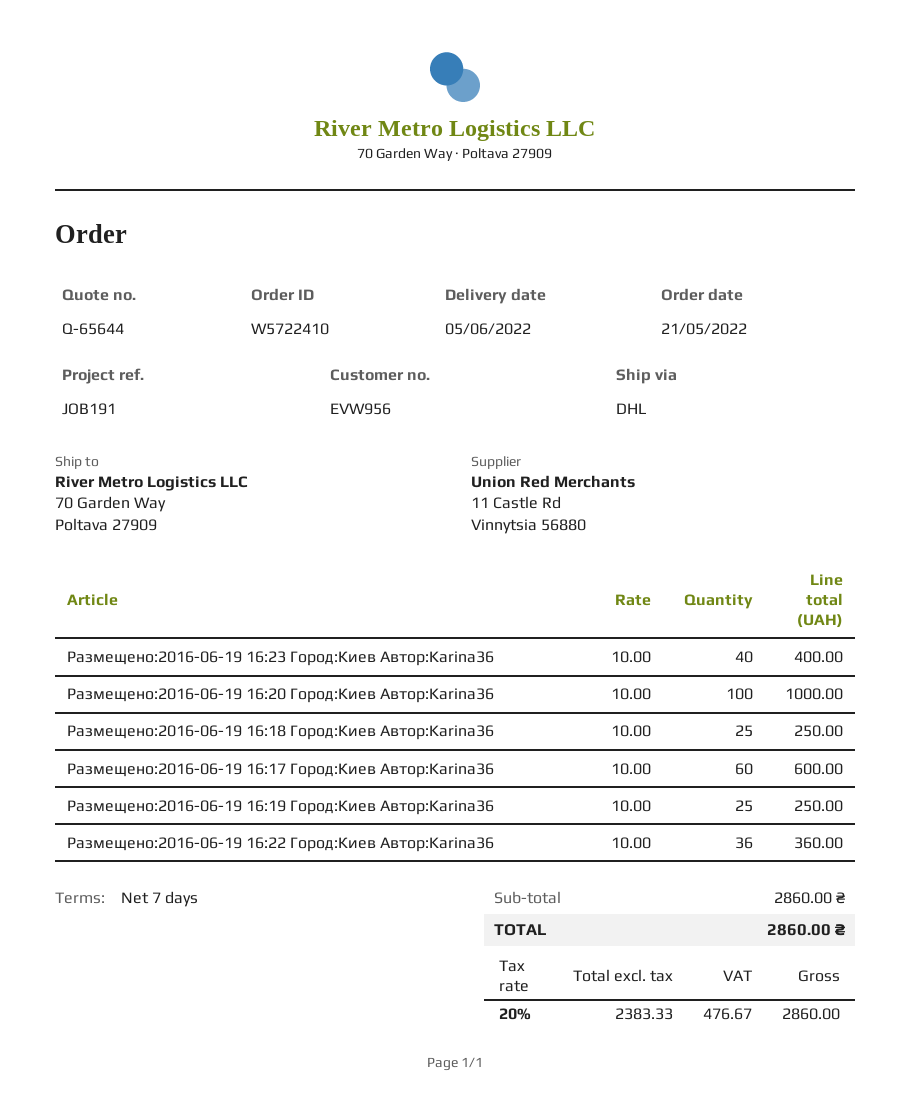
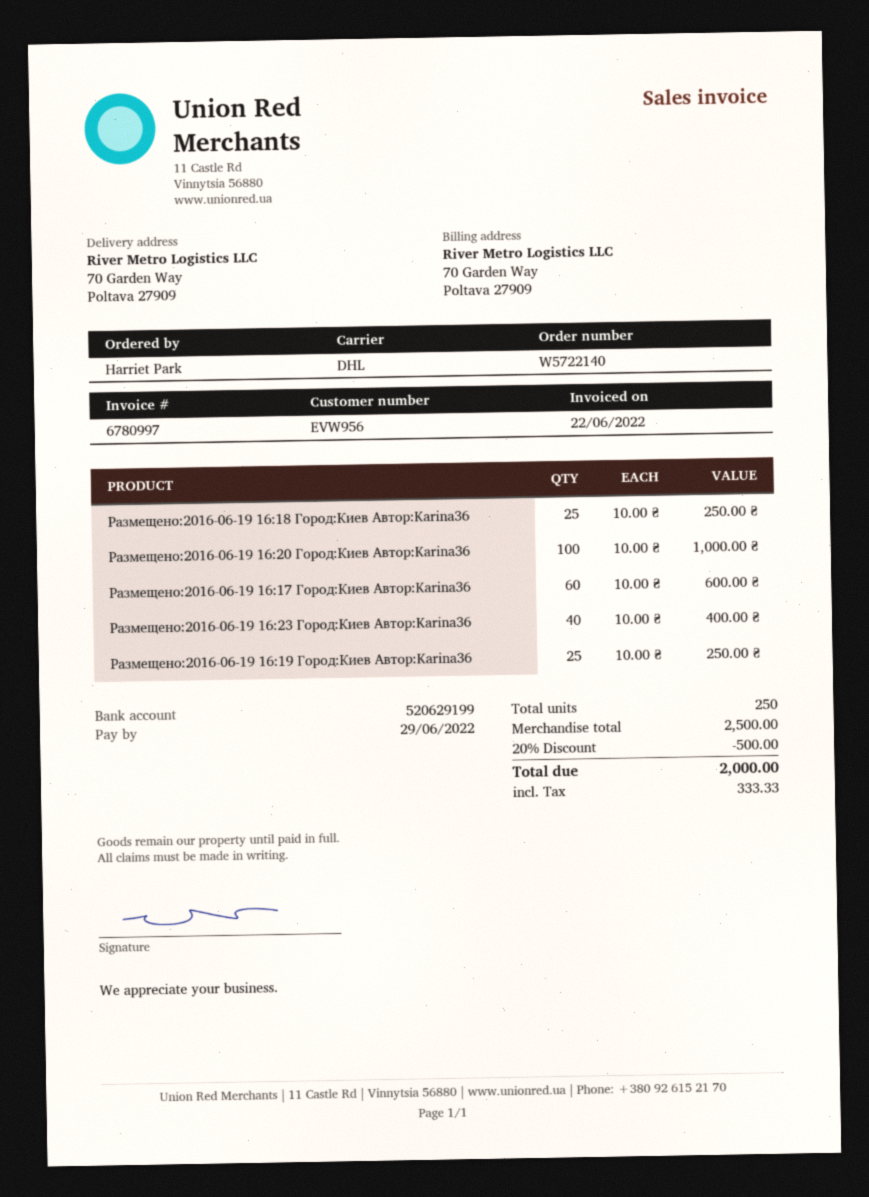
order number: W5722410 -> W5722140
Размещено:2016-06-19 16:22 Город:Киев Автор:Karina36: 36 x 10.00 = 360.00 -> none
subtotal: 2860.00 -> 2500.00
discount: none -> 20% = 500.00
tax: 476.67 -> 333.33
total: 2860.00 -> 2000.00

